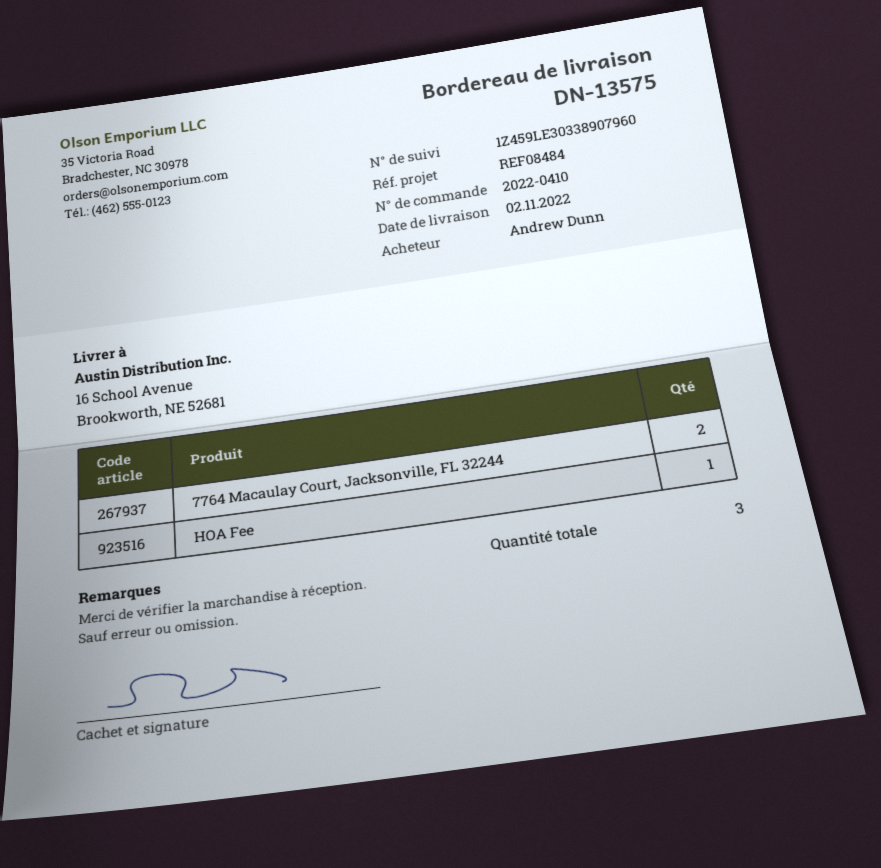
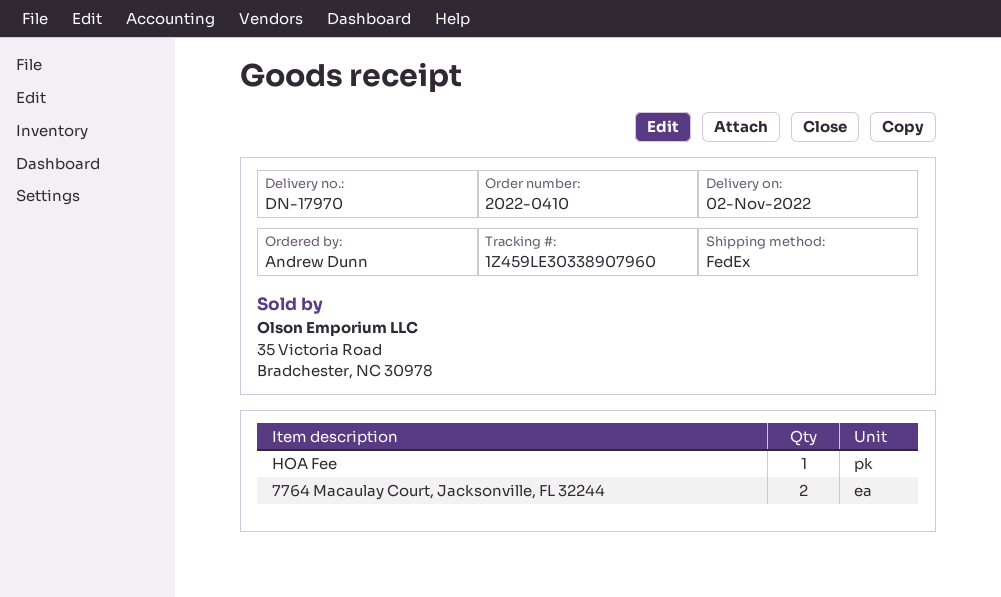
delivery note number: DN-13575 -> DN-17970

